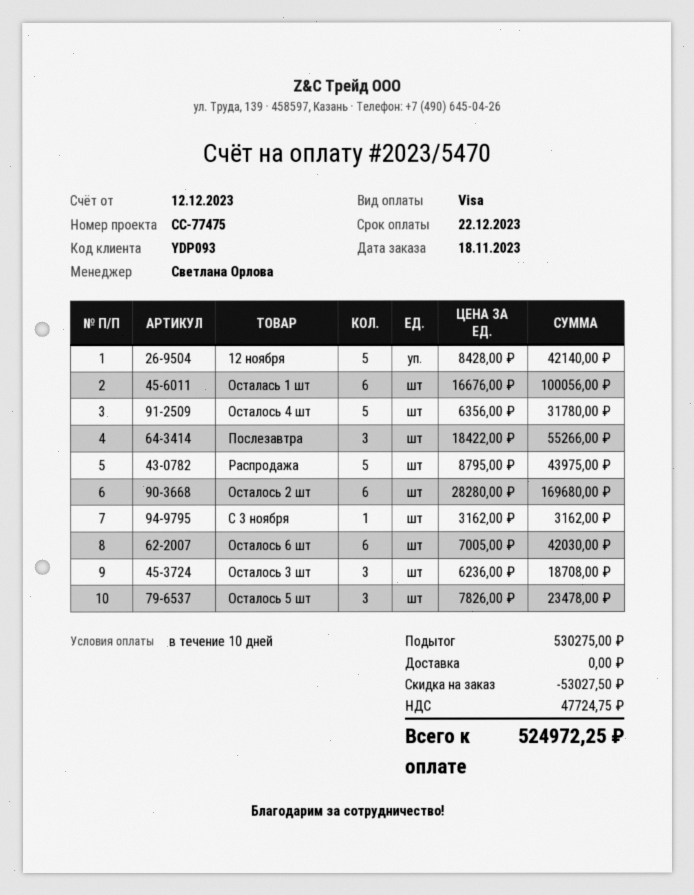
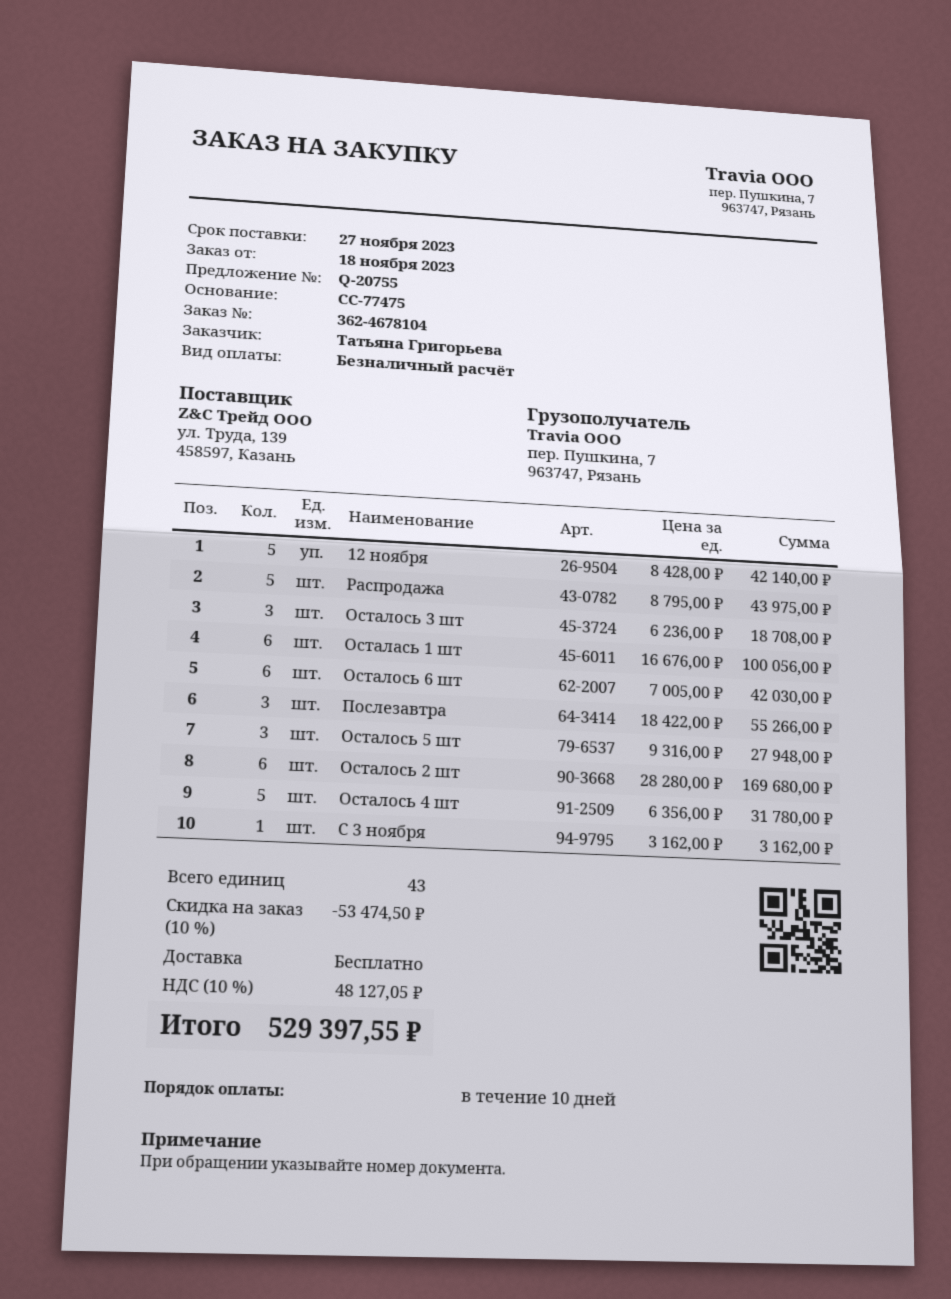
payment method: Visa -> bank transfer
Осталось 5 шт: 3 x 7826.00 = 23478.00 -> 3 x 9316.00 = 27948.00
discount: 53027.50 -> 53474.50
tax: 47724.75 -> 48127.05
total: 524972.25 -> 529397.55

